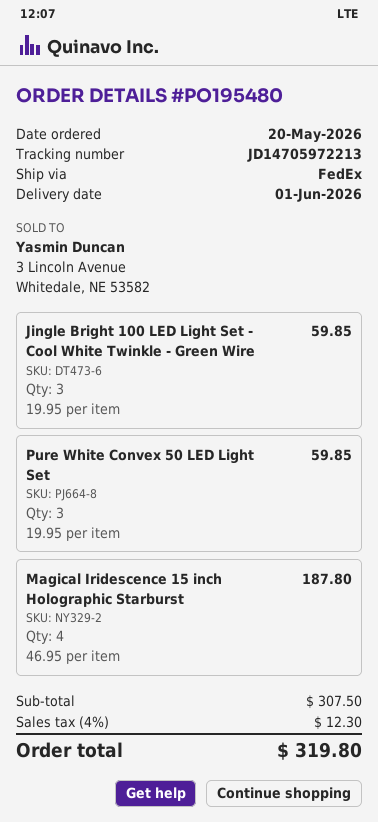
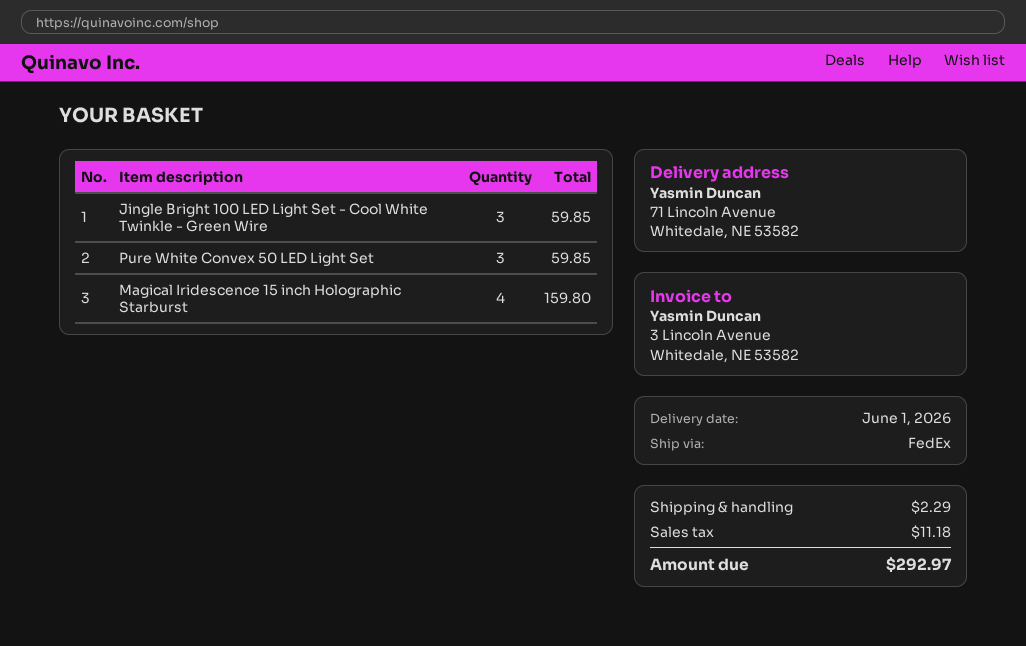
Magical Iridescence 15 inch Holographic Starburst: 4 for 187.80 -> 4 for 159.80
shipping: none -> 2.29
tax: 12.30 -> 11.18
total: 319.80 -> 292.97

